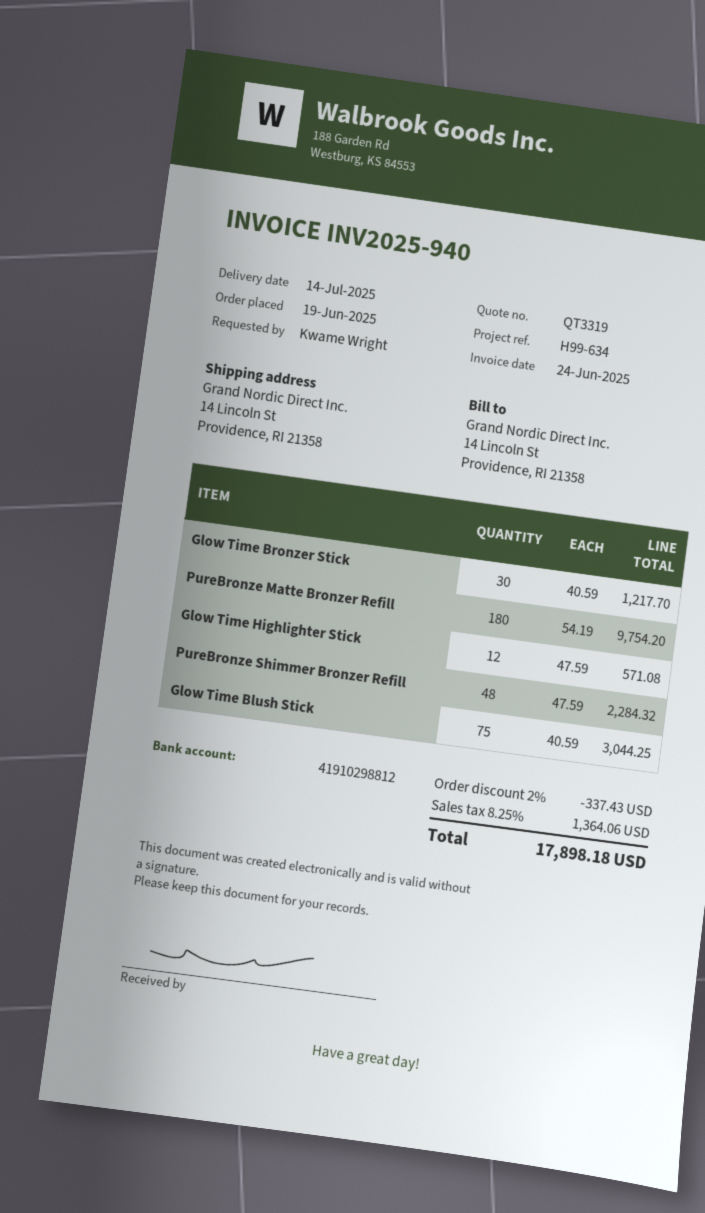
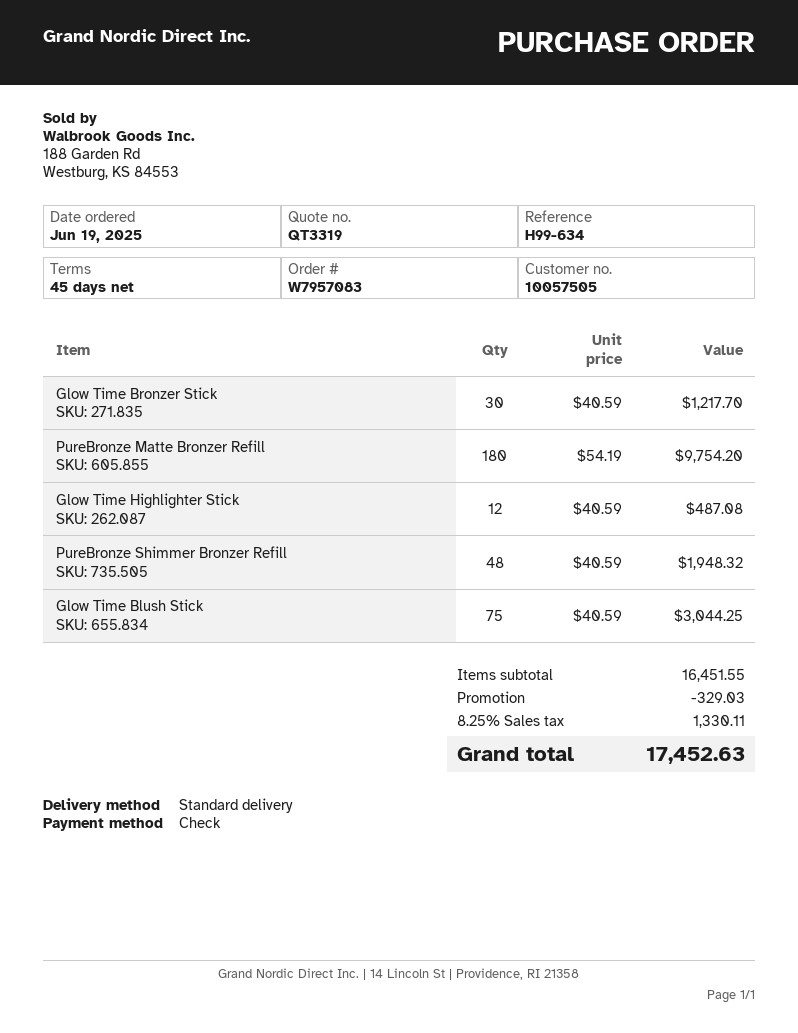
Glow Time Highlighter Stick: 12 x 47.59 = 571.08 -> 12 x 40.59 = 487.08
PureBronze Shimmer Bronzer Refill: 48 x 47.59 = 2284.32 -> 48 x 40.59 = 1948.32
discount: 337.43 -> 329.03
tax: 8.25% = 1364.06 -> 8.25% = 1330.11
total: 17898.18 -> 17452.63

